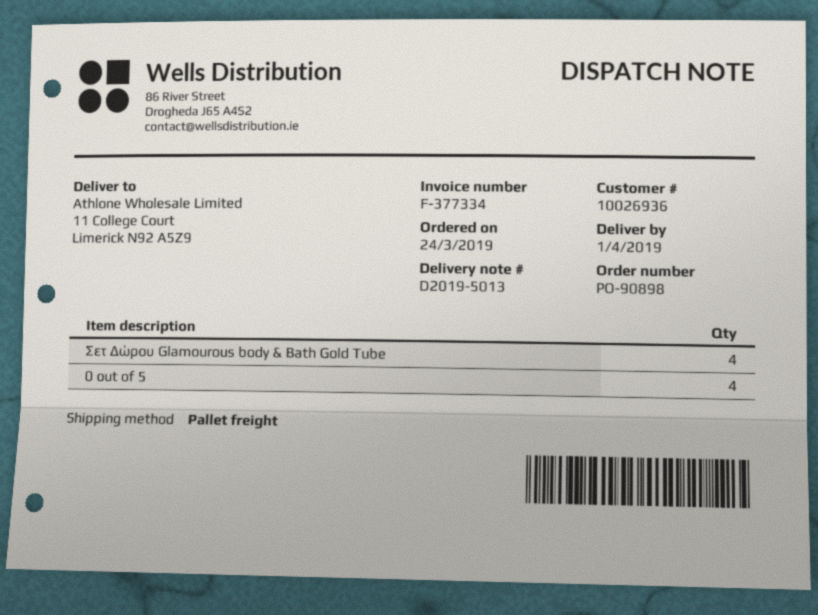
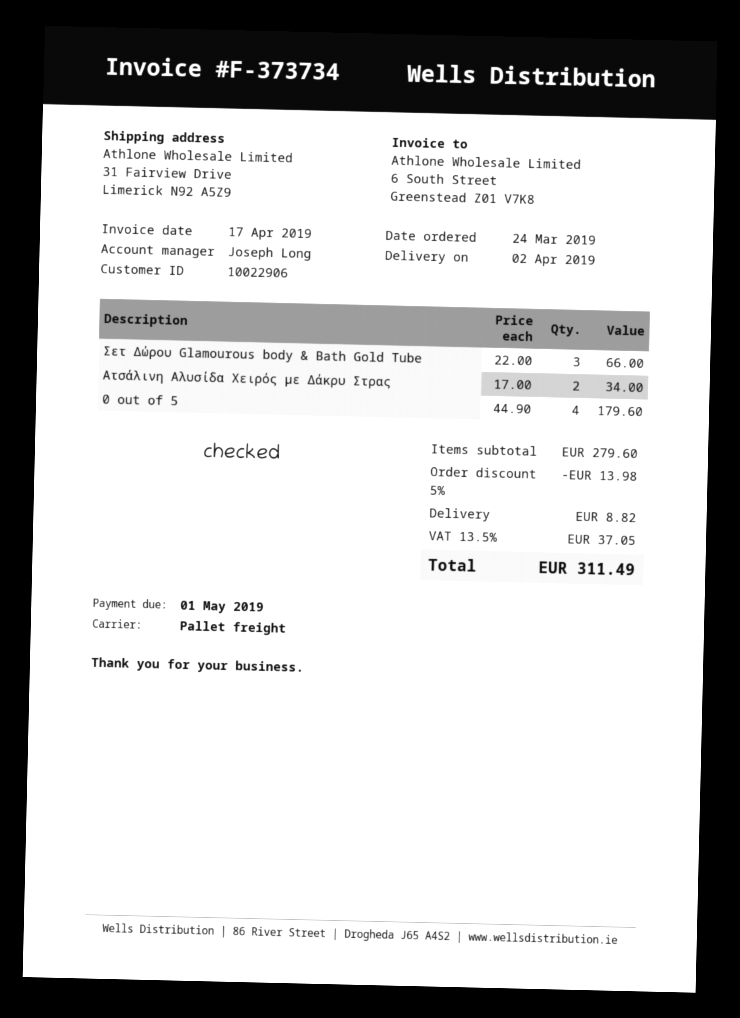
delivery date: 2019-04-01 -> 2019-04-02
invoice number: F-377334 -> F-373734
customer number: 10026936 -> 10022906
ship to: 11 College Court, Limerick N92 A5Z9 -> 31 Fairview Drive, Limerick N92 A5Z9
Σετ Δώρου Glamourous body & Bath Gold Tube: 4 -> 3
Ατσάλινη Αλυσίδα Χειρός με Δάκρυ Στρας: none -> 2

